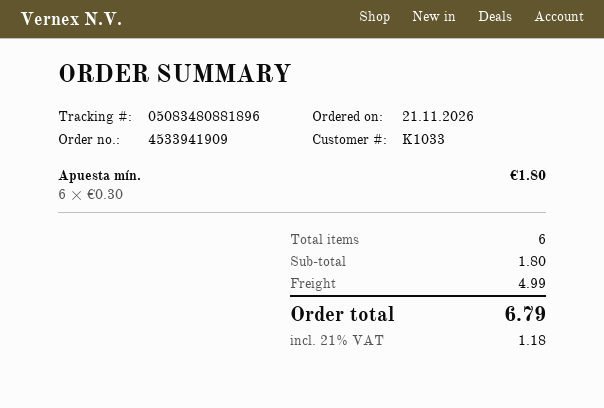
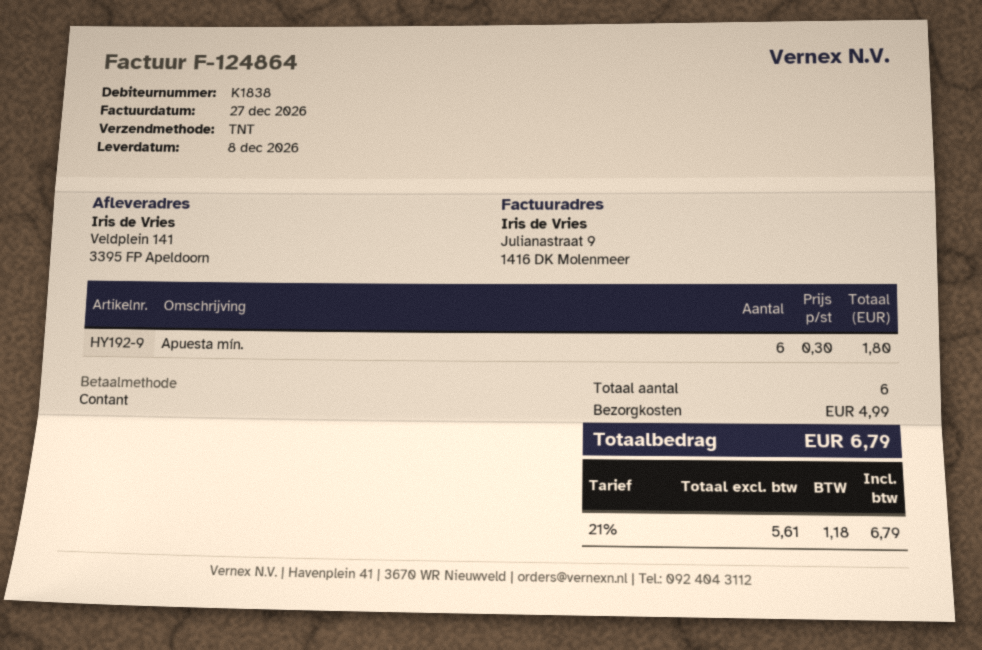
customer number: K1033 -> K1838

